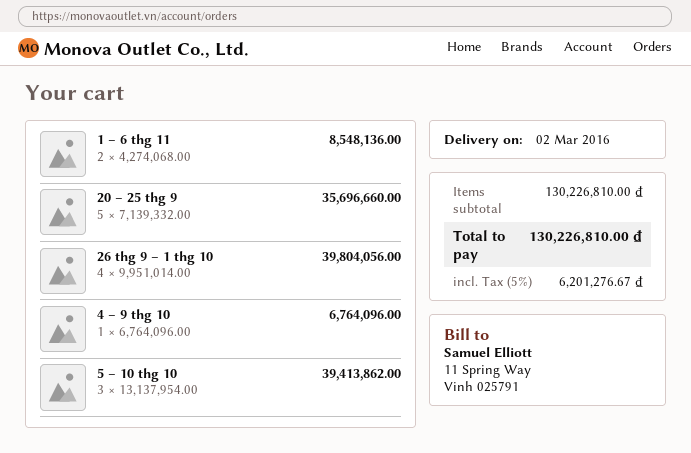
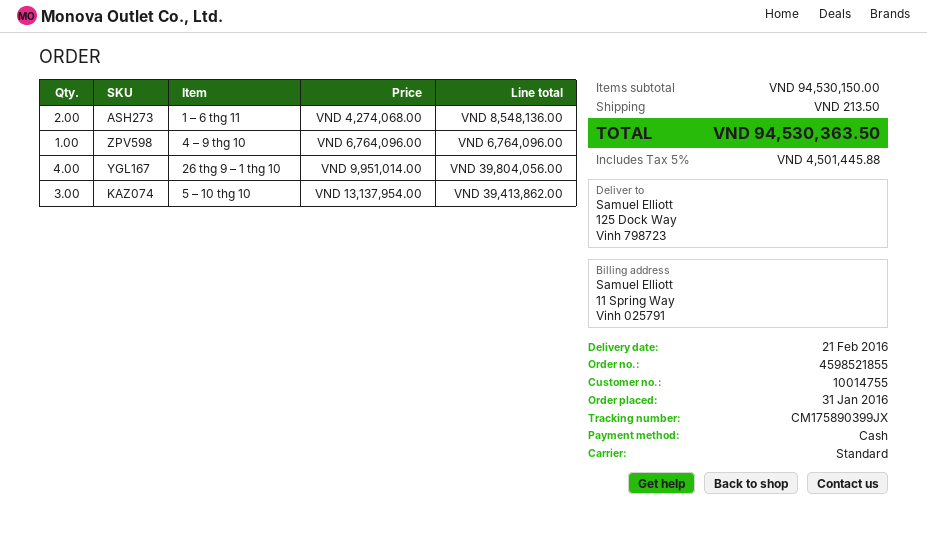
delivery date: 2016-03-02 -> 2016-02-21
20 – 25 thg 9: 5 x 7139332.00 = 35696660.00 -> none
subtotal: 130226810.00 -> 94530150.00
shipping: none -> 213.50
tax: 5% = 6201276.67 -> 5% = 4501445.88
total: 130226810.00 -> 94530363.50

